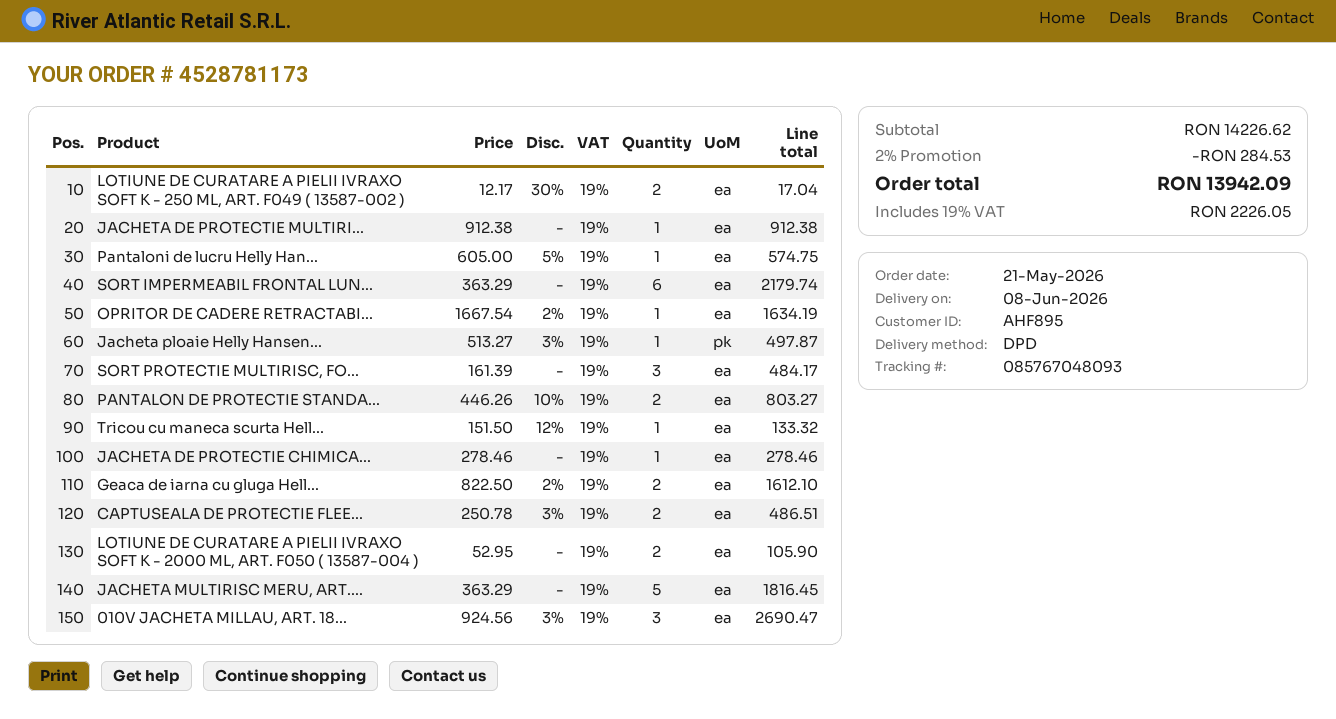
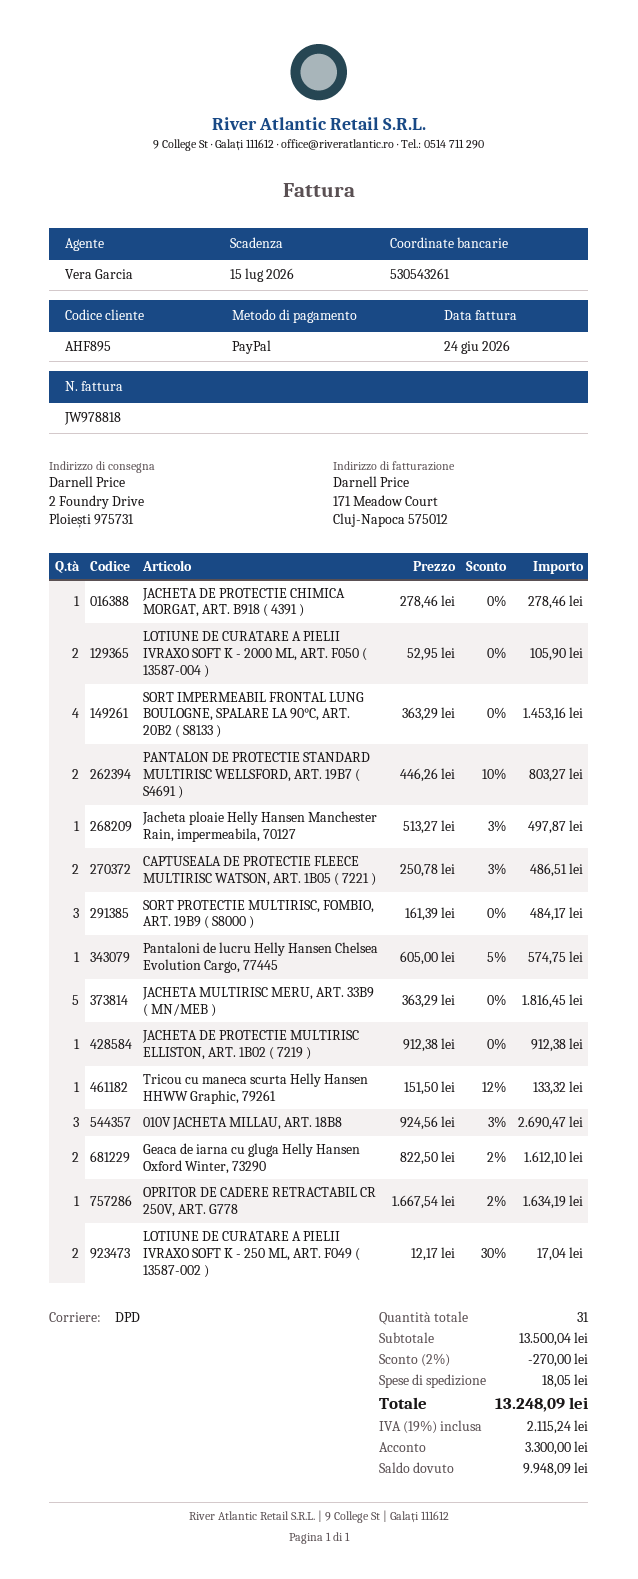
SORT IMPERMEABIL FRONTAL LUN...: 6 x 363.29 = 2179.74 -> 4 x 363.29 = 1453.16
subtotal: 14226.62 -> 13500.04
discount: 2% = 284.53 -> 2% = 270.00
shipping: none -> 18.05
tax: 19% = 2226.05 -> 19% = 2115.24
total: 13942.09 -> 13248.09

